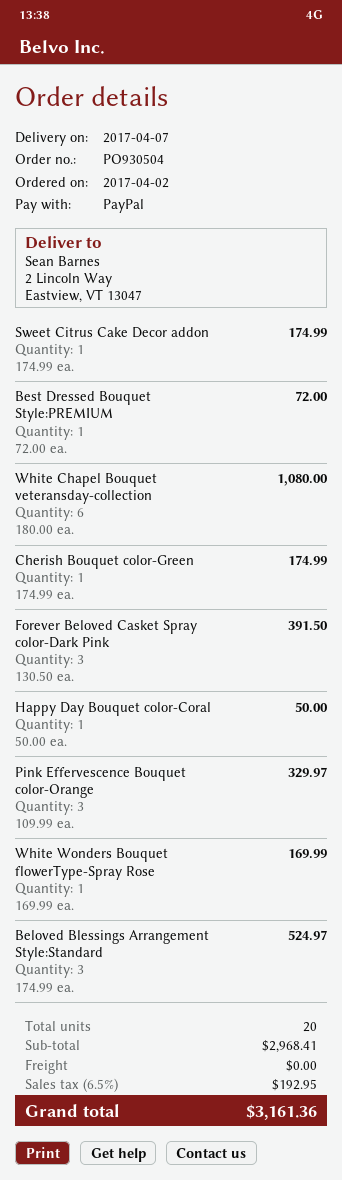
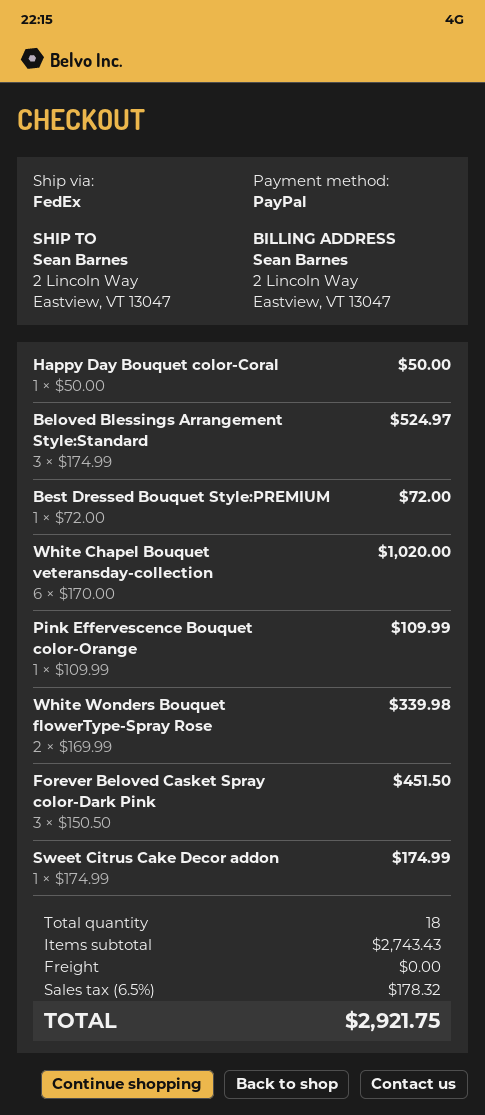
White Chapel Bouquet veteransday-collection: 6 x 180.00 = 1080.00 -> 6 x 170.00 = 1020.00
Cherish Bouquet color-Green: 1 x 174.99 = 174.99 -> none
Forever Beloved Casket Spray color-Dark Pink: 3 x 130.50 = 391.50 -> 3 x 150.50 = 451.50
Pink Effervescence Bouquet color-Orange: 3 x 109.99 = 329.97 -> 1 x 109.99 = 109.99
White Wonders Bouquet flowerType-Spray Rose: 1 x 169.99 = 169.99 -> 2 x 169.99 = 339.98
total quantity: 20 -> 18
subtotal: 2968.41 -> 2743.43
tax: 6.5% = 192.95 -> 6.5% = 178.32
total: 3161.36 -> 2921.75

